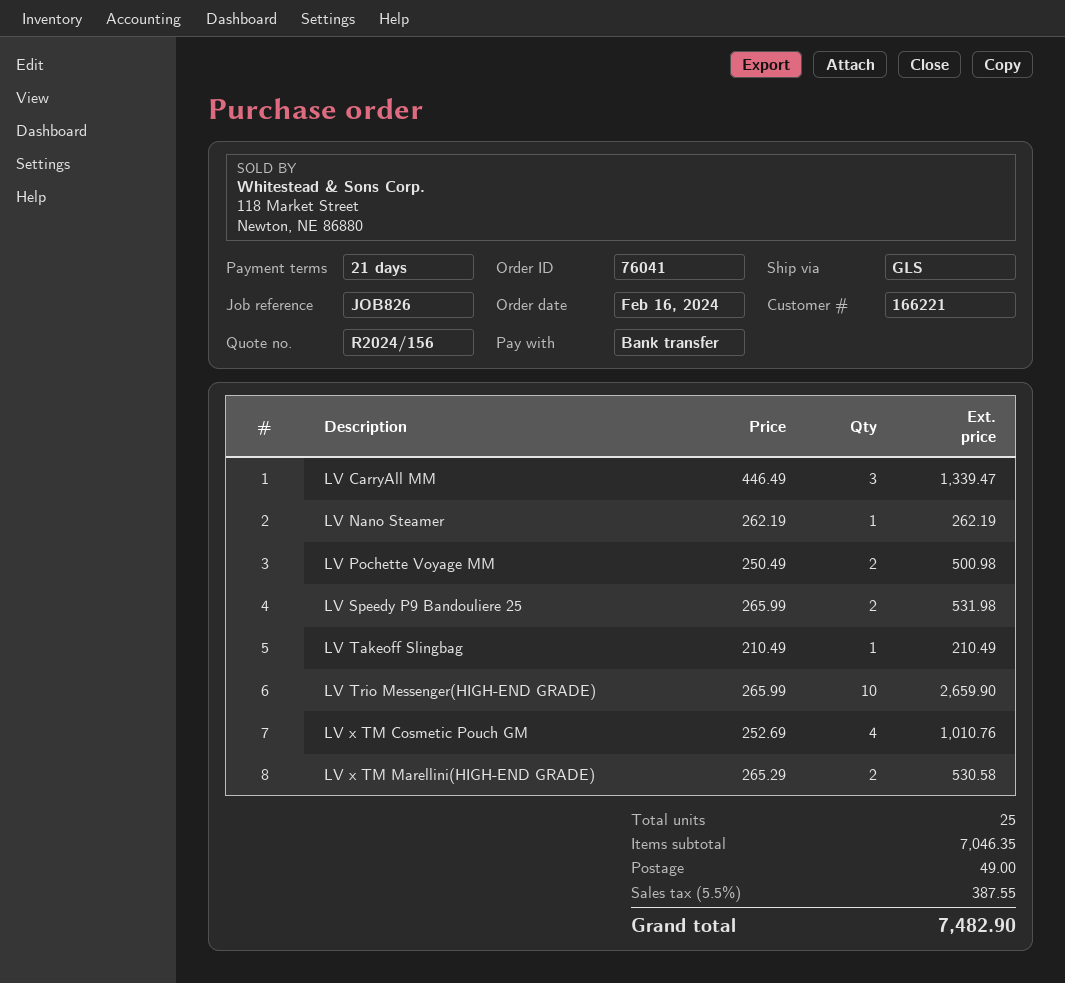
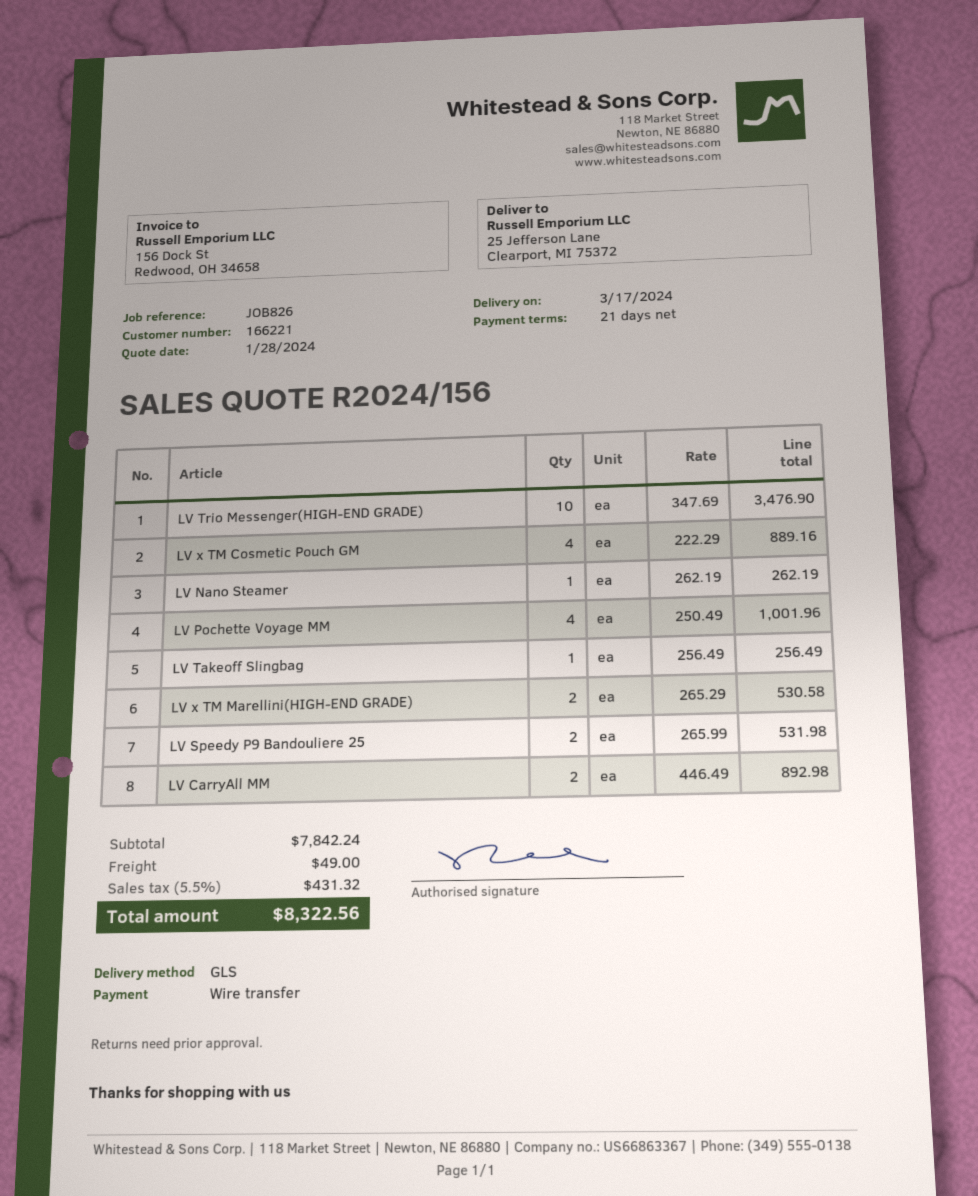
LV CarryAll MM: 3 x 446.49 = 1339.47 -> 2 x 446.49 = 892.98
LV Pochette Voyage MM: 2 x 250.49 = 500.98 -> 4 x 250.49 = 1001.96
LV Takeoff Slingbag: 1 x 210.49 = 210.49 -> 1 x 256.49 = 256.49
LV Trio Messenger(HIGH-END GRADE): 10 x 265.99 = 2659.90 -> 10 x 347.69 = 3476.90
LV x TM Cosmetic Pouch GM: 4 x 252.69 = 1010.76 -> 4 x 222.29 = 889.16
subtotal: 7046.35 -> 7842.24
tax: 5.5% = 387.55 -> 5.5% = 431.32
total: 7482.90 -> 8322.56

